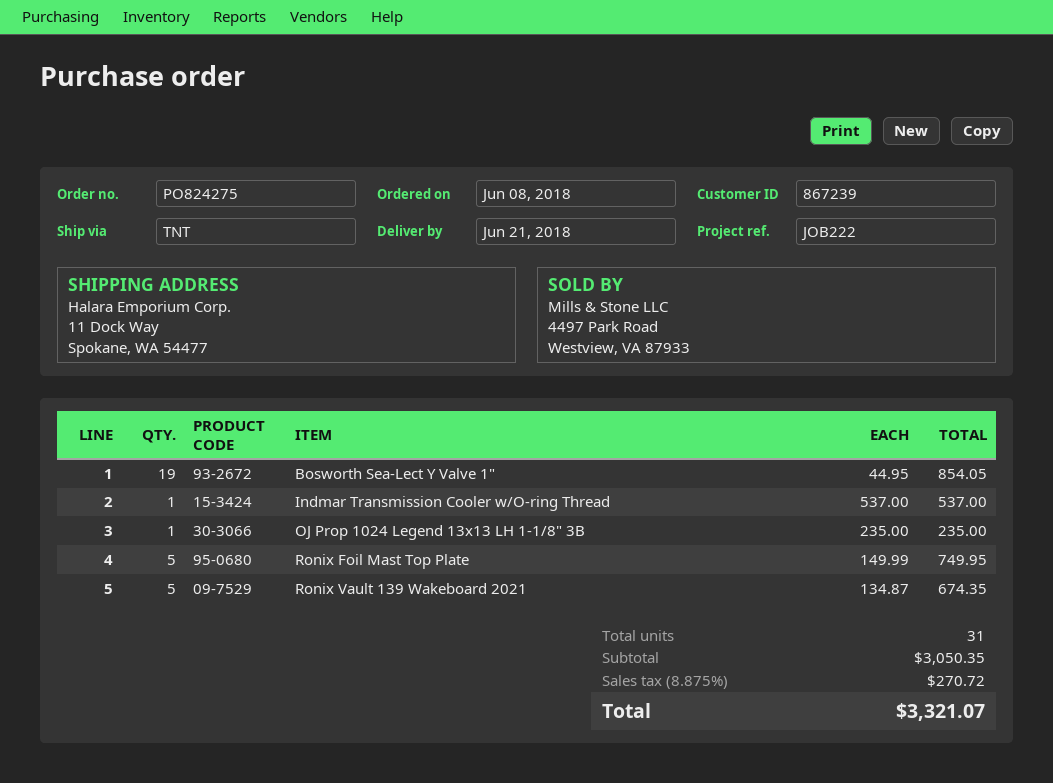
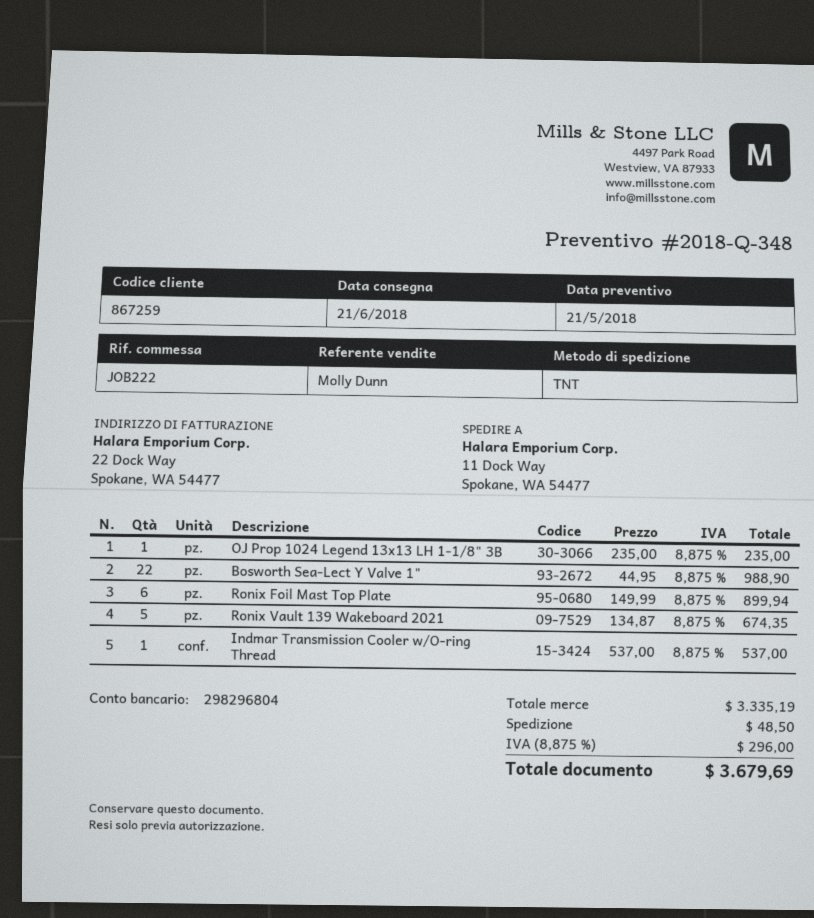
customer number: 867239 -> 867259
Bosworth Sea-Lect Y Valve 1": 19 x 44.95 = 854.05 -> 22 x 44.95 = 988.90
Ronix Foil Mast Top Plate: 5 x 149.99 = 749.95 -> 6 x 149.99 = 899.94
subtotal: 3050.35 -> 3335.19
shipping: none -> 48.50
tax: 8.875% = 270.72 -> 8.875% = 296.00
total: 3321.07 -> 3679.69

